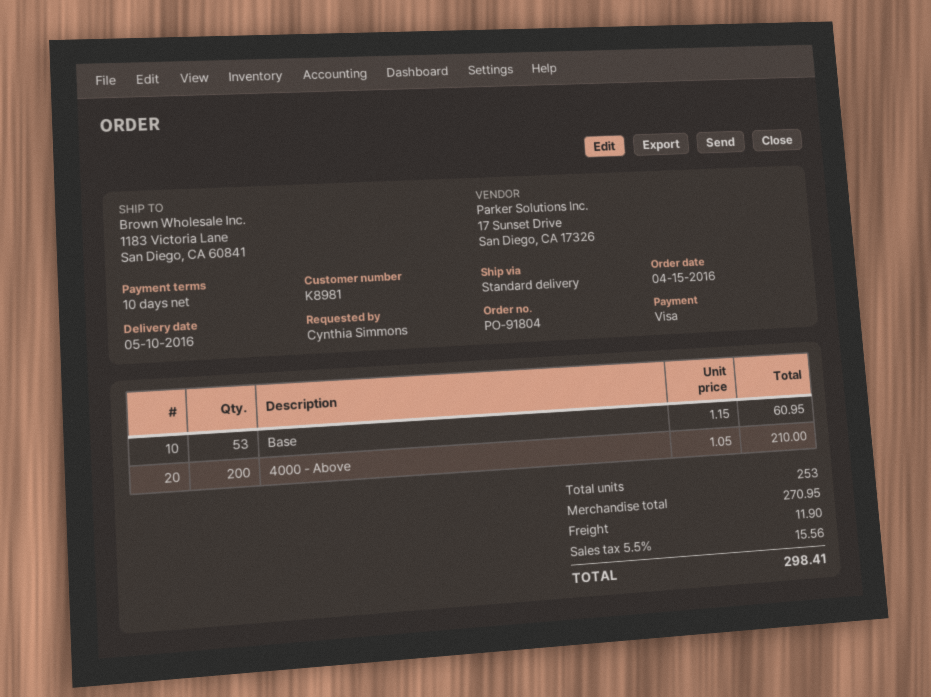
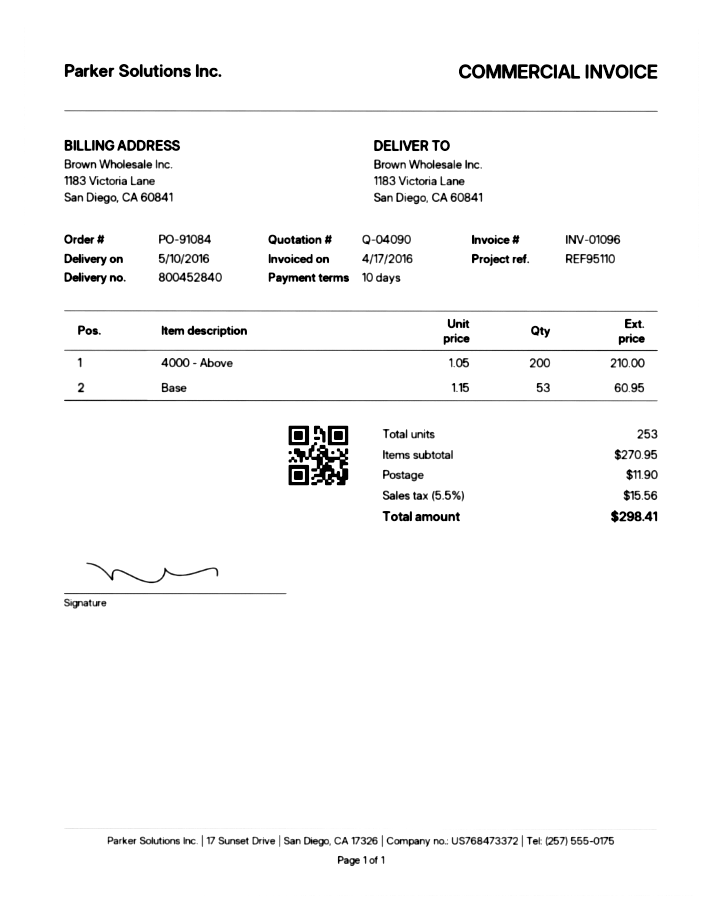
order number: PO-91804 -> PO-91084

